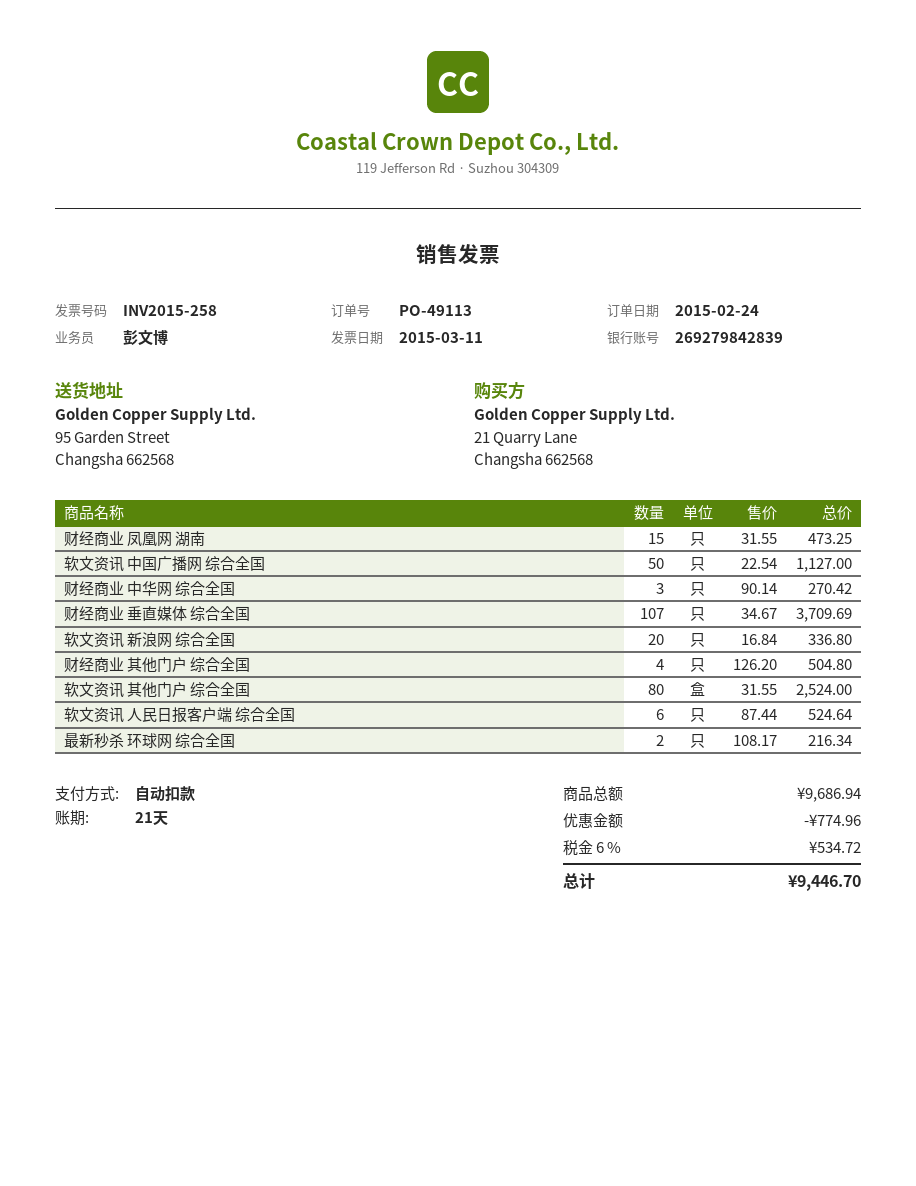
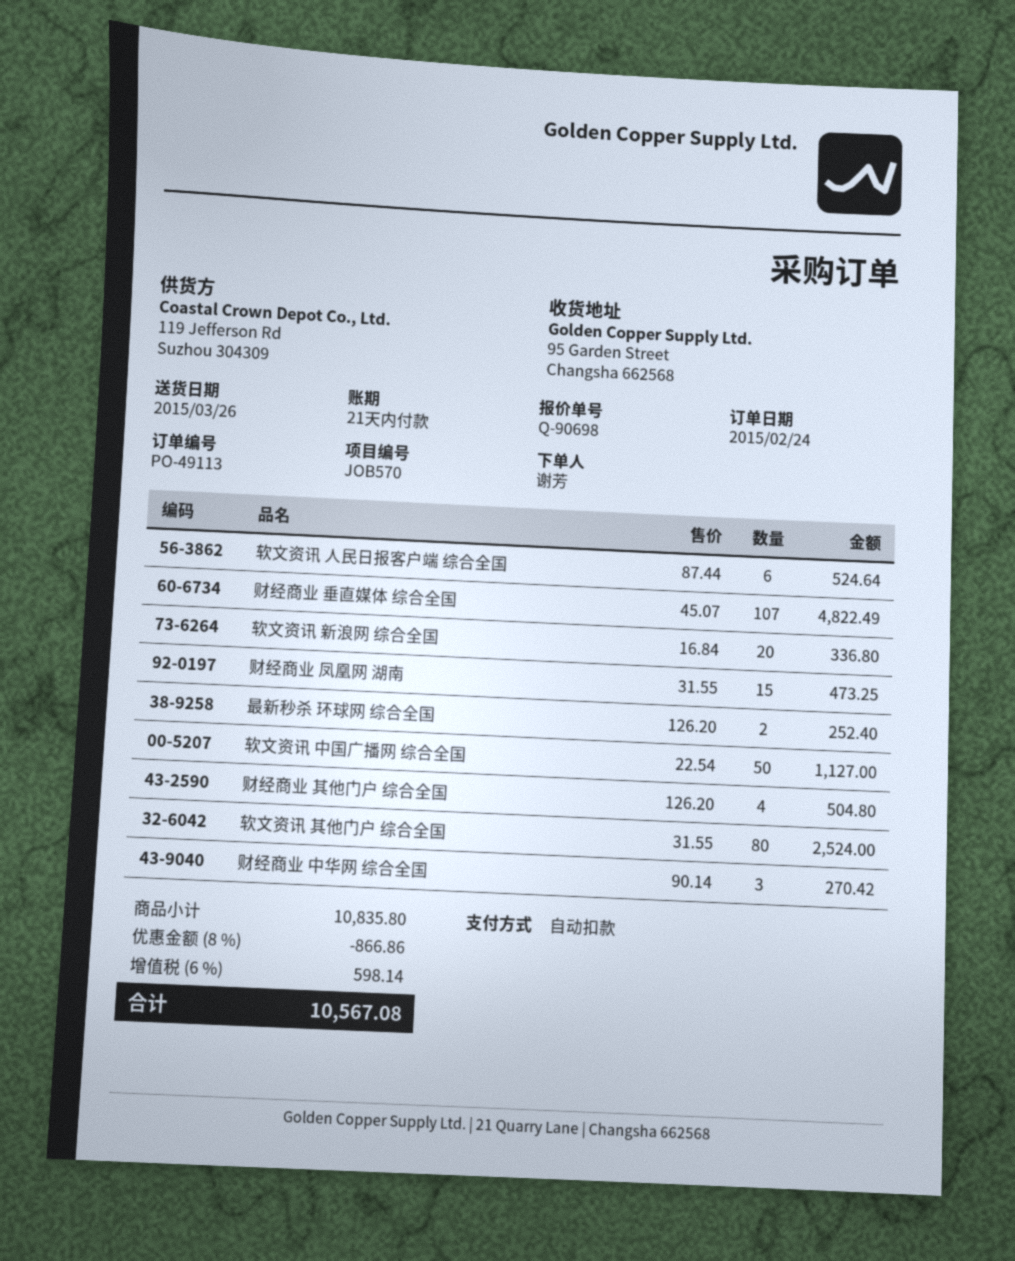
财经商业 垂直媒体 综合全国: 107 x 34.67 = 3709.69 -> 107 x 45.07 = 4822.49
最新秒杀 环球网 综合全国: 2 x 108.17 = 216.34 -> 2 x 126.20 = 252.40
subtotal: 9686.94 -> 10835.80
discount: 774.96 -> 866.86
tax: 6% = 534.72 -> 6% = 598.14
total: 9446.70 -> 10567.08

